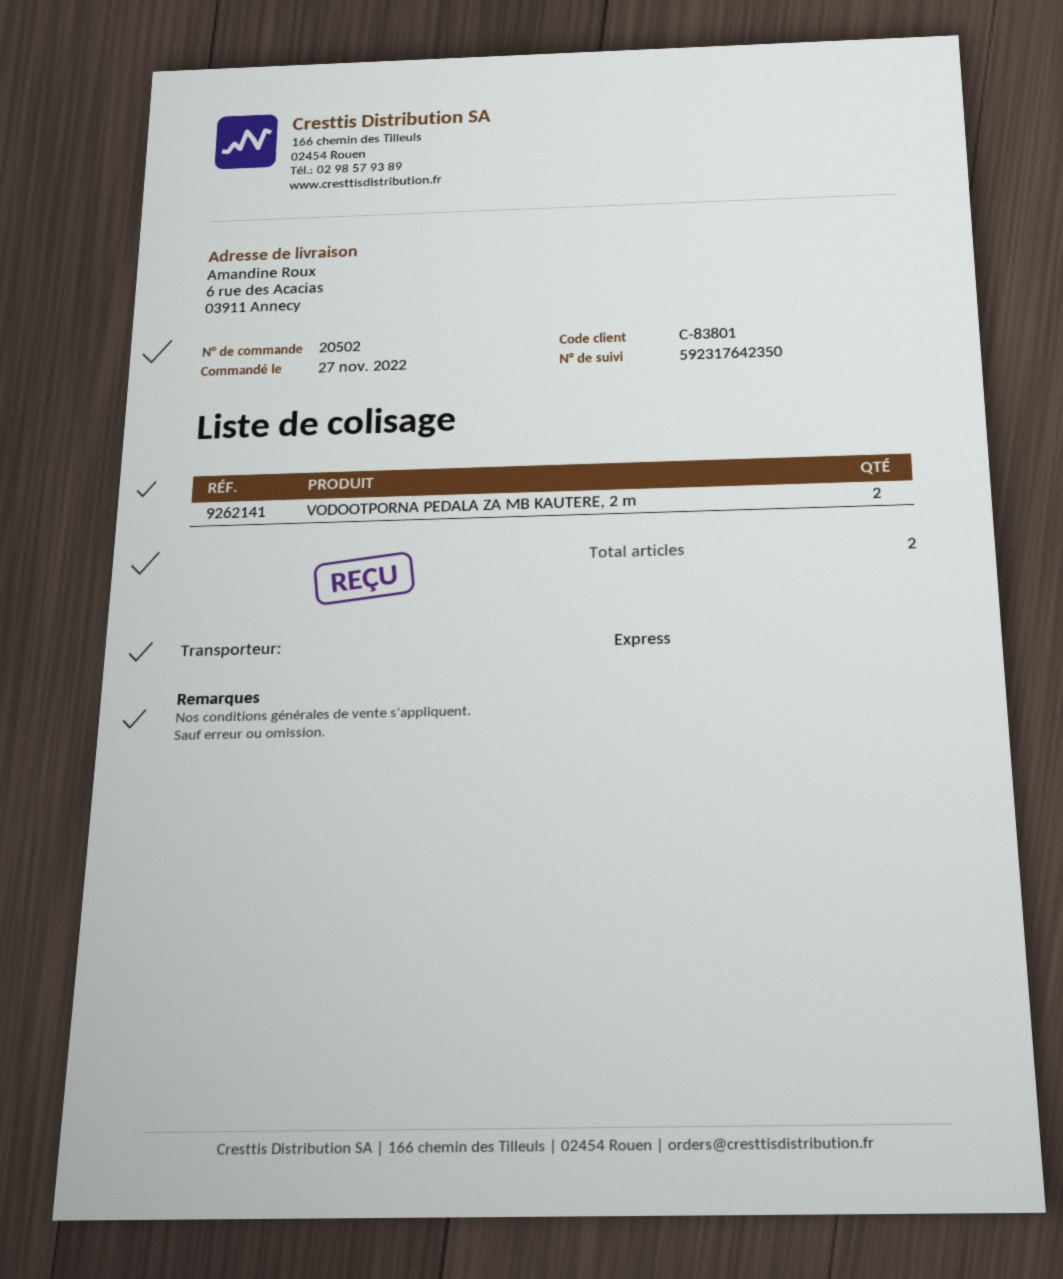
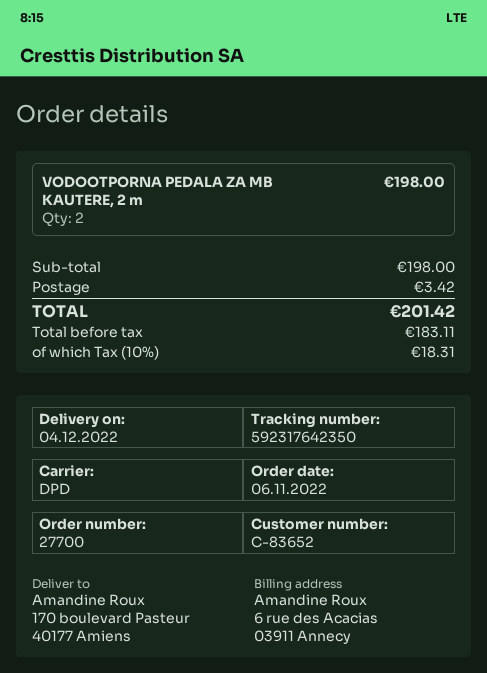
order number: 20502 -> 27700
order date: 2022-11-27 -> 2022-11-06
customer number: C-83801 -> C-83652
shipping method: express -> DPD
ship to: 6 rue des Acacias, 03911 Annecy -> 170 boulevard Pasteur, 40177 Amiens

